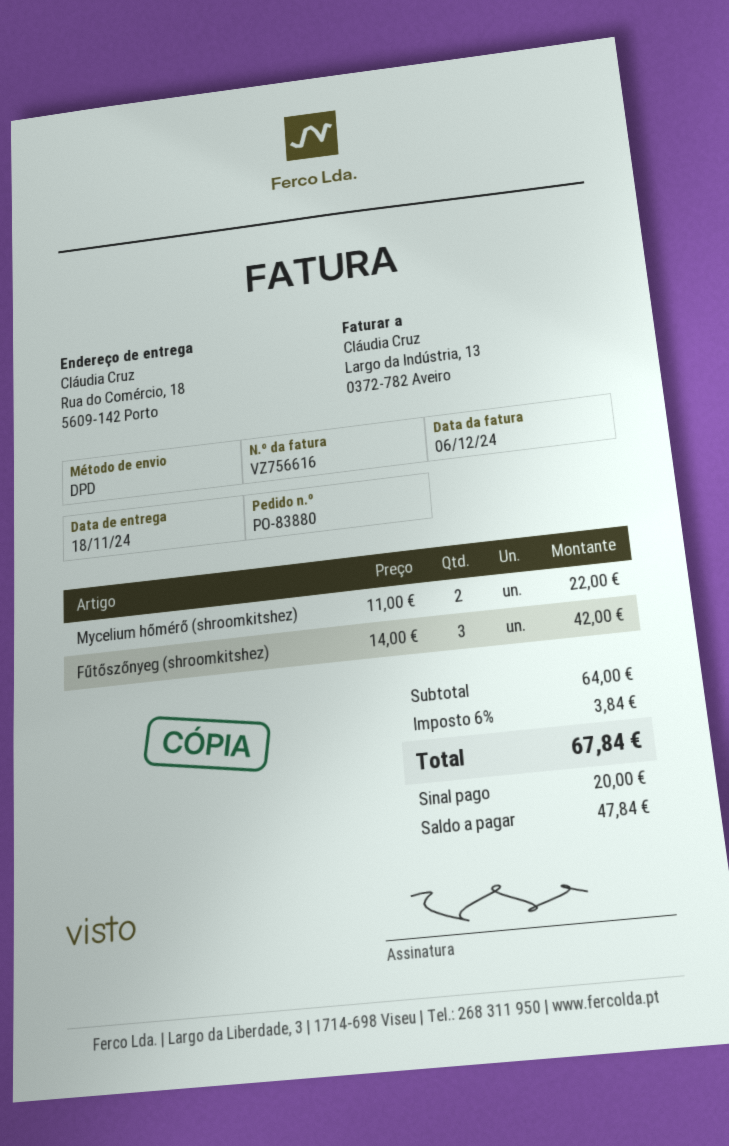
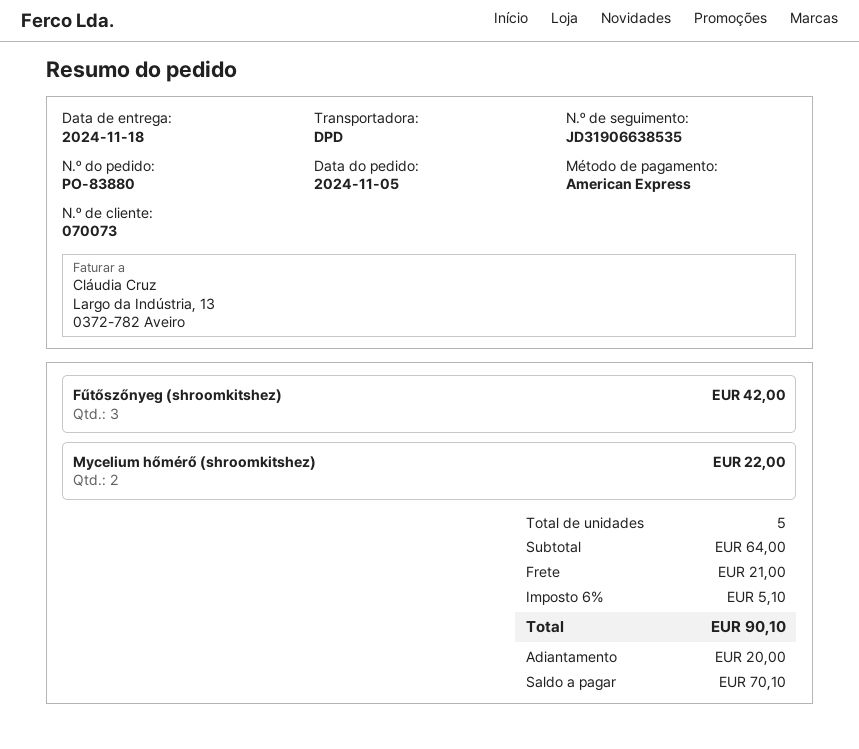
shipping: none -> 21.00
tax: 6% = 3.84 -> 6% = 5.10
total: 67.84 -> 90.10
balance: 47.84 -> 70.10

